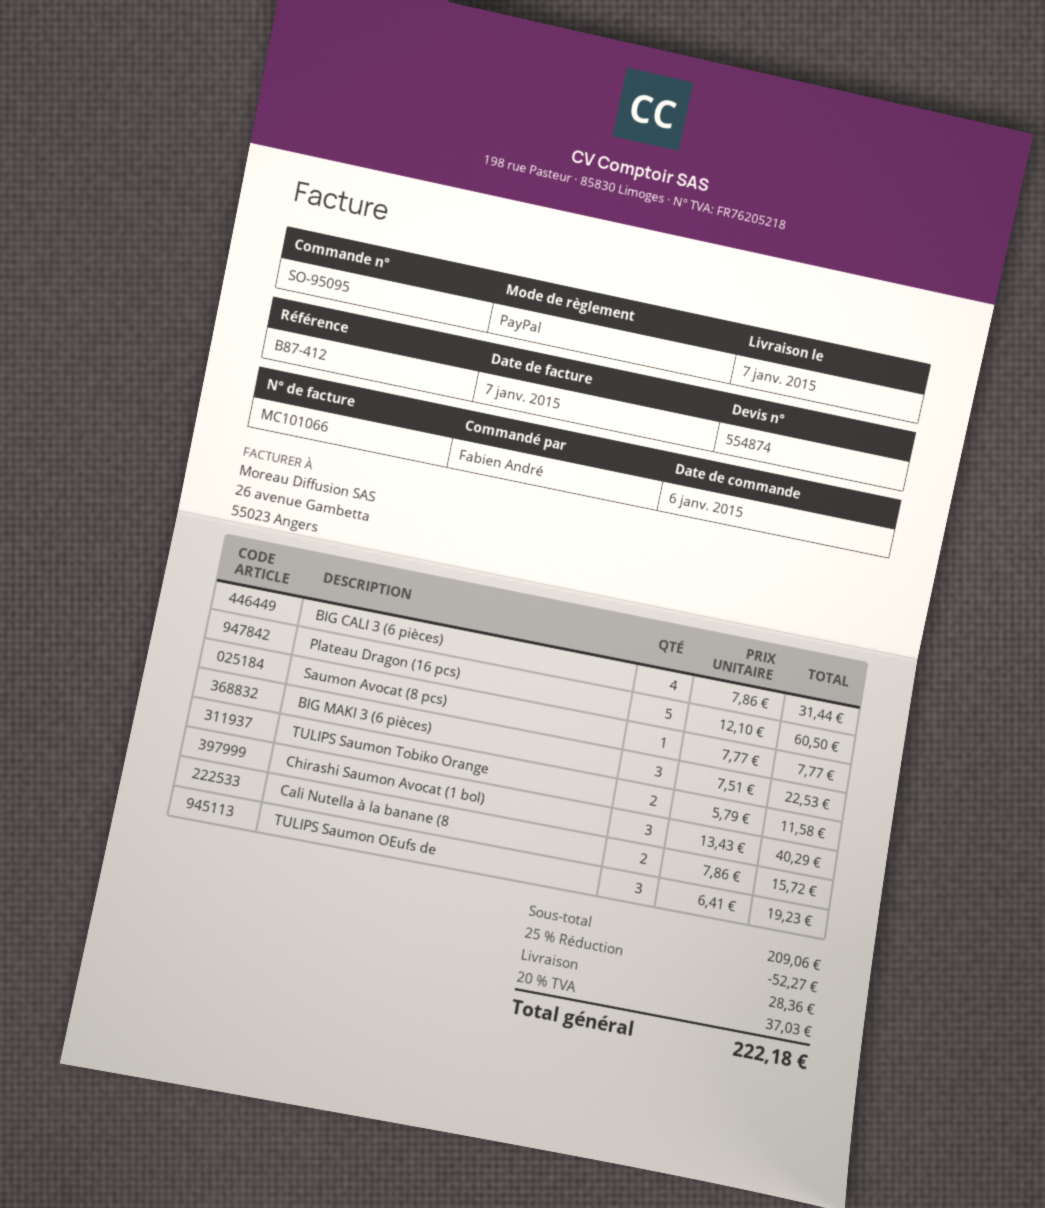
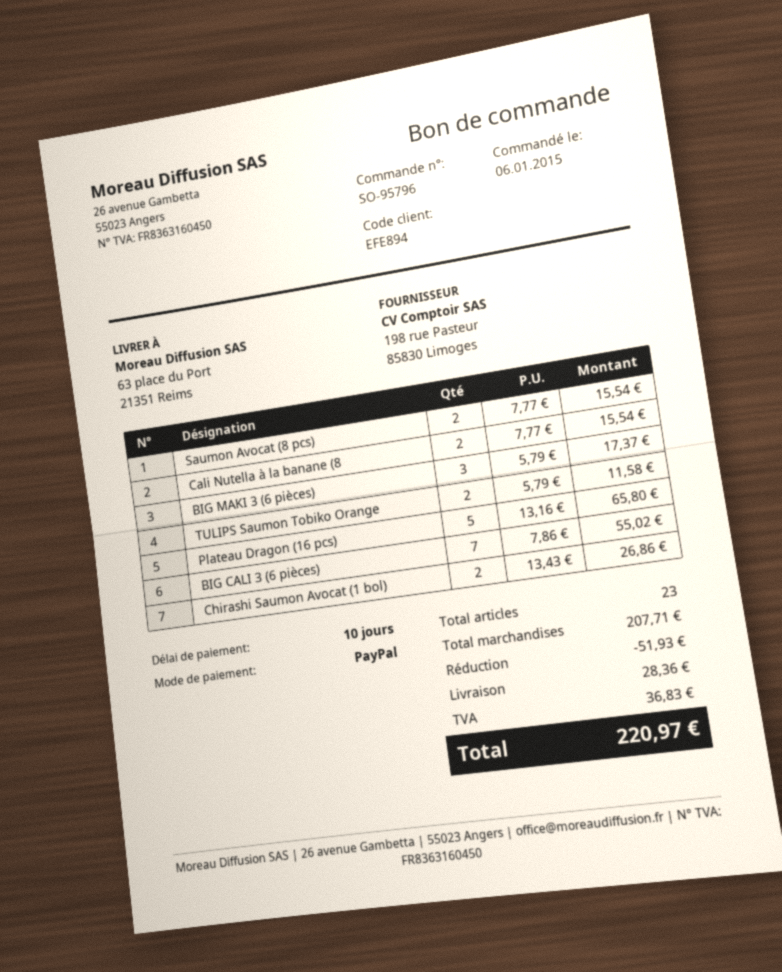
order number: SO-95095 -> SO-95796
BIG CALI 3 (6 pièces): 4 x 7.86 = 31.44 -> 7 x 7.86 = 55.02
Plateau Dragon (16 pcs): 5 x 12.10 = 60.50 -> 5 x 13.16 = 65.80
Saumon Avocat (8 pcs): 1 x 7.77 = 7.77 -> 2 x 7.77 = 15.54
BIG MAKI 3 (6 pièces): 3 x 7.51 = 22.53 -> 3 x 5.79 = 17.37
Chirashi Saumon Avocat (1 bol): 3 x 13.43 = 40.29 -> 2 x 13.43 = 26.86
Cali Nutella à la banane (8: 2 x 7.86 = 15.72 -> 2 x 7.77 = 15.54
TULIPS Saumon OEufs de: 3 x 6.41 = 19.23 -> none
subtotal: 209.06 -> 207.71
discount: 52.27 -> 51.93
tax: 37.03 -> 36.83
total: 222.18 -> 220.97

